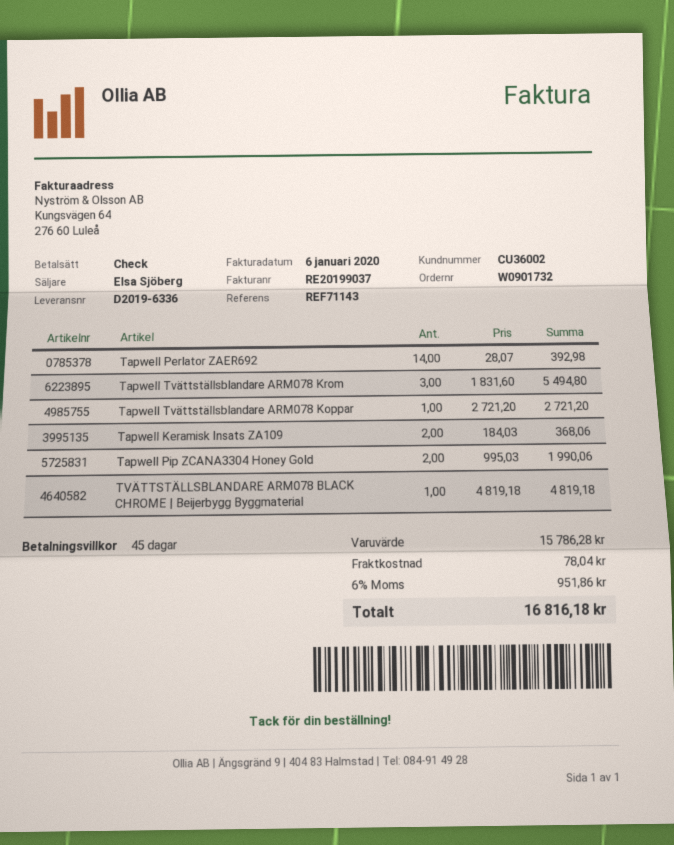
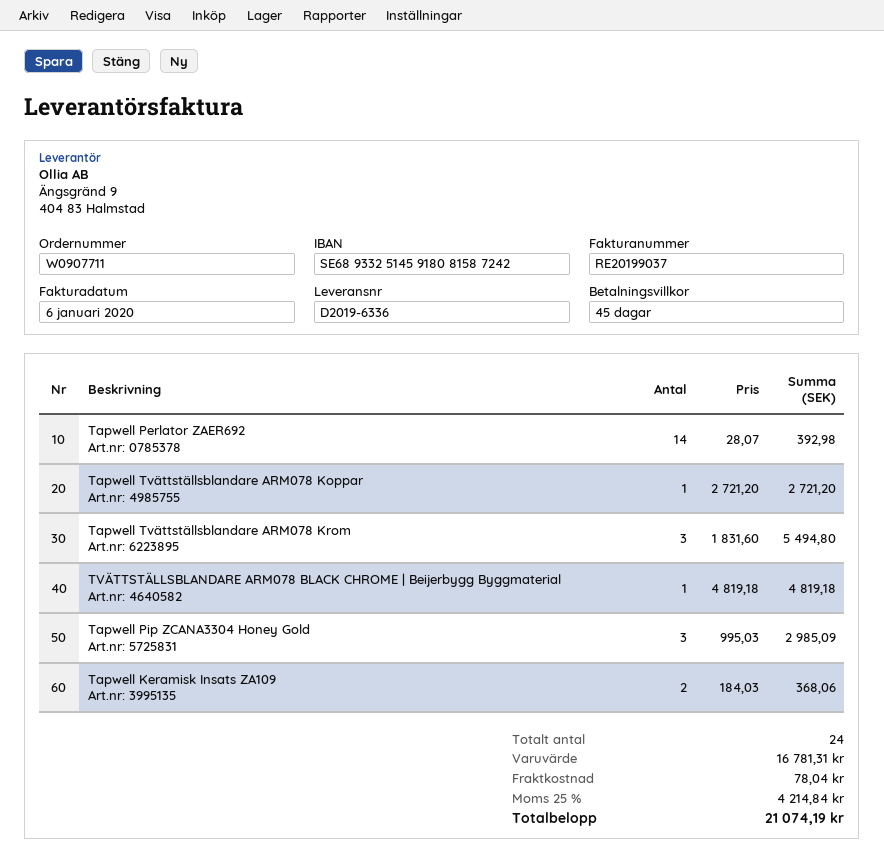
order number: W0901732 -> W0907711
Tapwell Pip ZCANA3304 Honey Gold: 2 x 995.03 = 1990.06 -> 3 x 995.03 = 2985.09
subtotal: 15786.28 -> 16781.31
tax: 6% = 951.86 -> 25% = 4214.84
total: 16816.18 -> 21074.19

